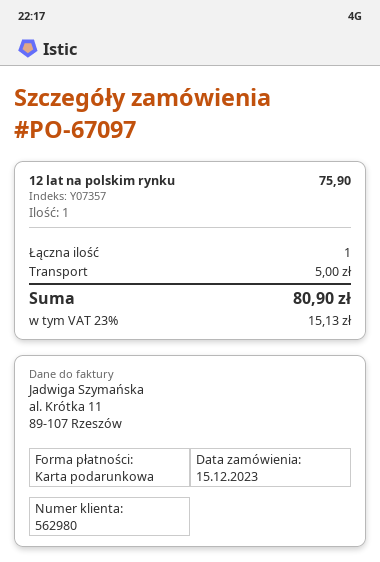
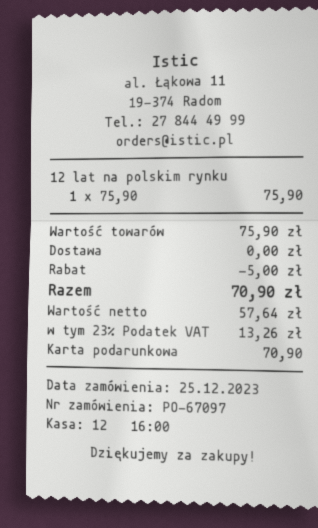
order date: 2023-12-15 -> 2023-12-25
discount: none -> 5.00
shipping: 5.00 -> 0.00
tax: 23% = 15.13 -> 23% = 13.26
total: 80.90 -> 70.90

